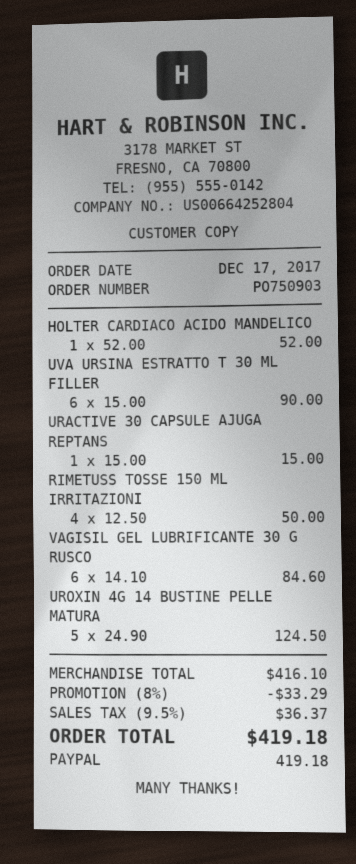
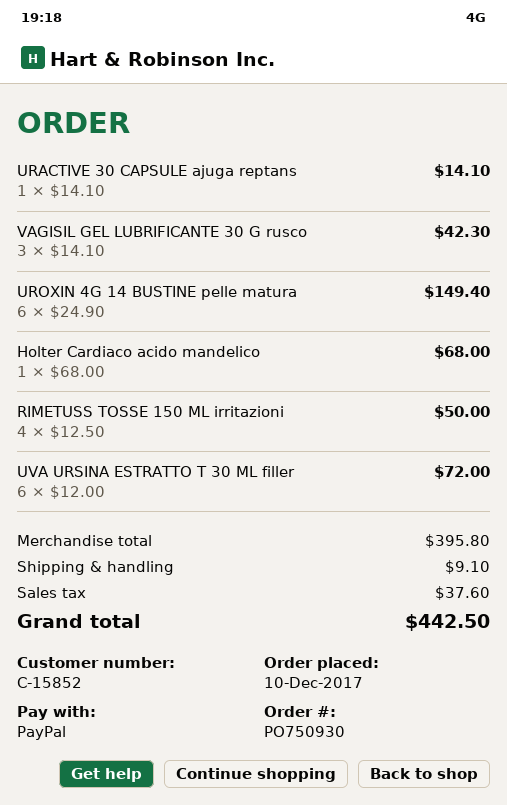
order number: PO750903 -> PO750930
order date: 2017-12-17 -> 2017-12-10
HOLTER CARDIACO ACIDO MANDELICO: 1 x 52.00 = 52.00 -> 1 x 68.00 = 68.00
UVA URSINA ESTRATTO T 30 ML FILLER: 6 x 15.00 = 90.00 -> 6 x 12.00 = 72.00
URACTIVE 30 CAPSULE AJUGA REPTANS: 1 x 15.00 = 15.00 -> 1 x 14.10 = 14.10
VAGISIL GEL LUBRIFICANTE 30 G RUSCO: 6 x 14.10 = 84.60 -> 3 x 14.10 = 42.30
UROXIN 4G 14 BUSTINE PELLE MATURA: 5 x 24.90 = 124.50 -> 6 x 24.90 = 149.40
subtotal: 416.10 -> 395.80
discount: 8% = 33.29 -> none
shipping: none -> 9.10
tax: 36.37 -> 37.60
total: 419.18 -> 442.50

